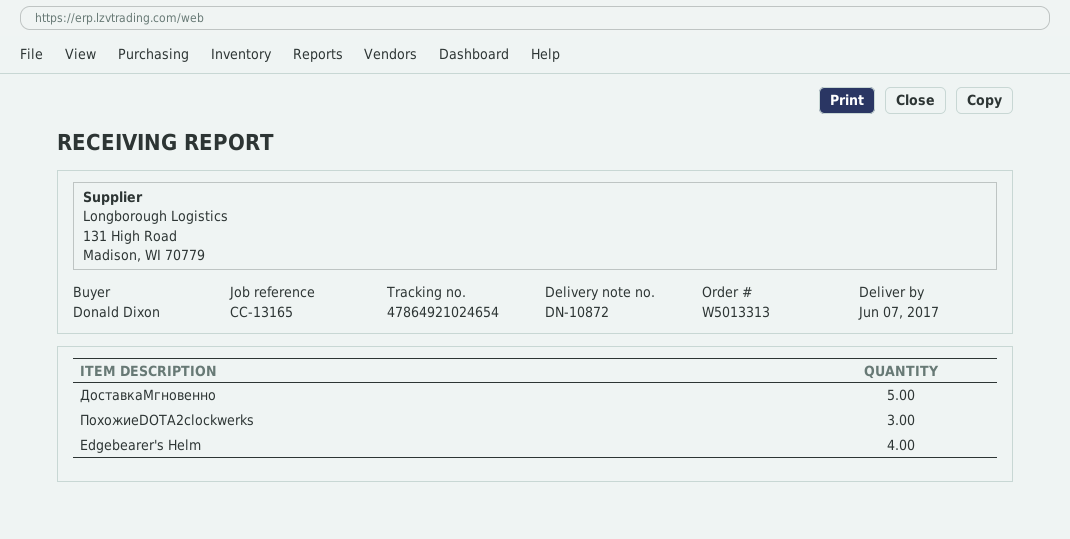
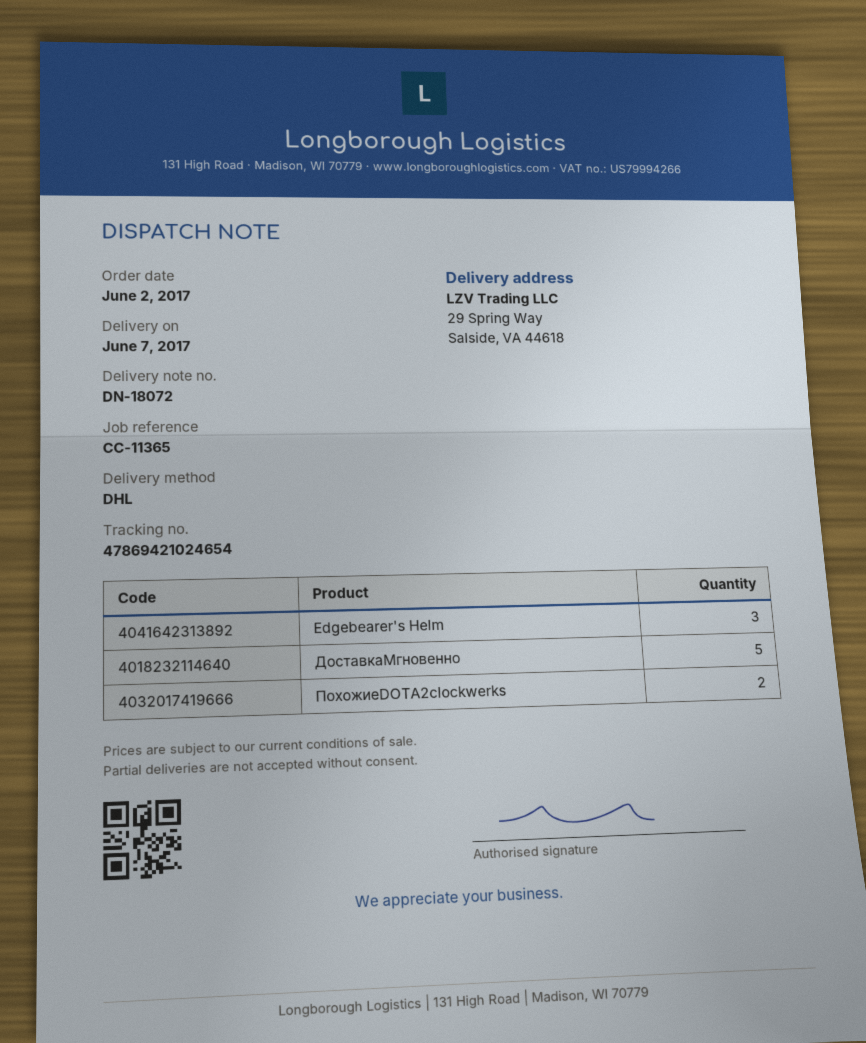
delivery note number: DN-10872 -> DN-18072
reference: CC-13165 -> CC-11365
tracking number: 47864921024654 -> 47869421024654
ПохожиеDOTA2clockwerks: 3 -> 2
Edgebearer's Helm: 4 -> 3

